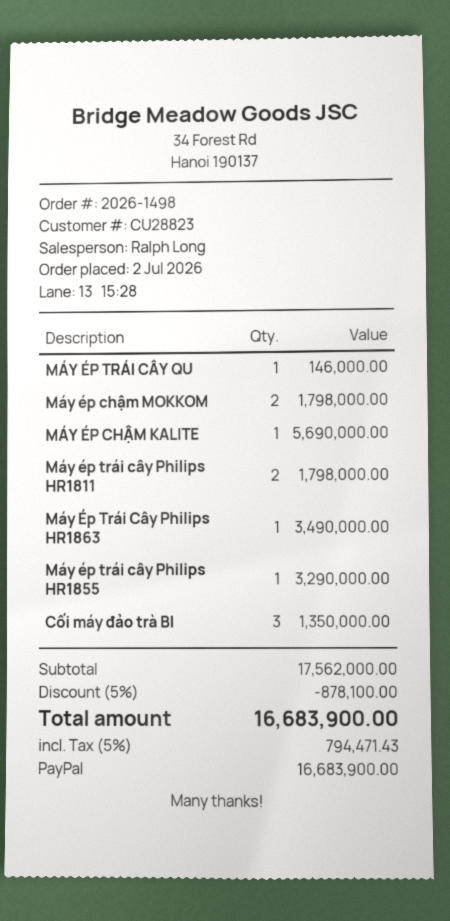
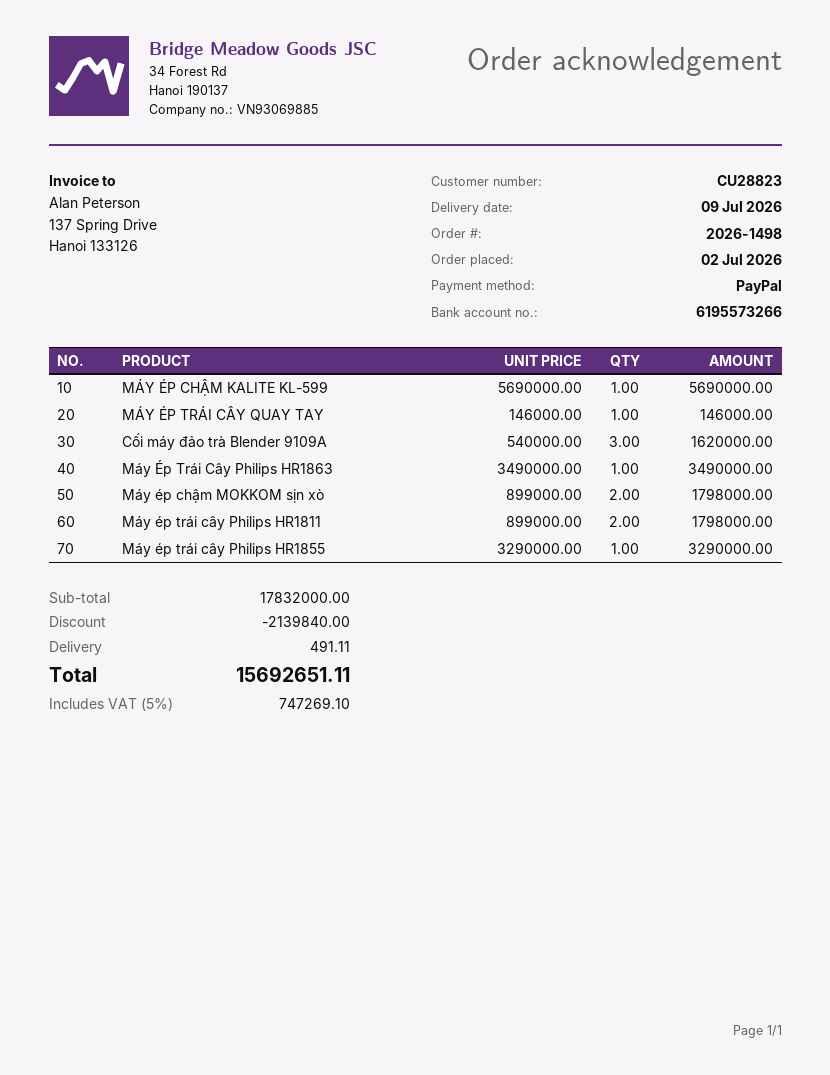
Cối máy đảo trà Bl: 3 for 1350000.00 -> 3 for 1620000.00
subtotal: 17562000.00 -> 17832000.00
discount: 878100.00 -> 2139840.00
shipping: none -> 491.11
tax: 5% = 794471.43 -> 5% = 747269.10
total: 16683900.00 -> 15692651.11

